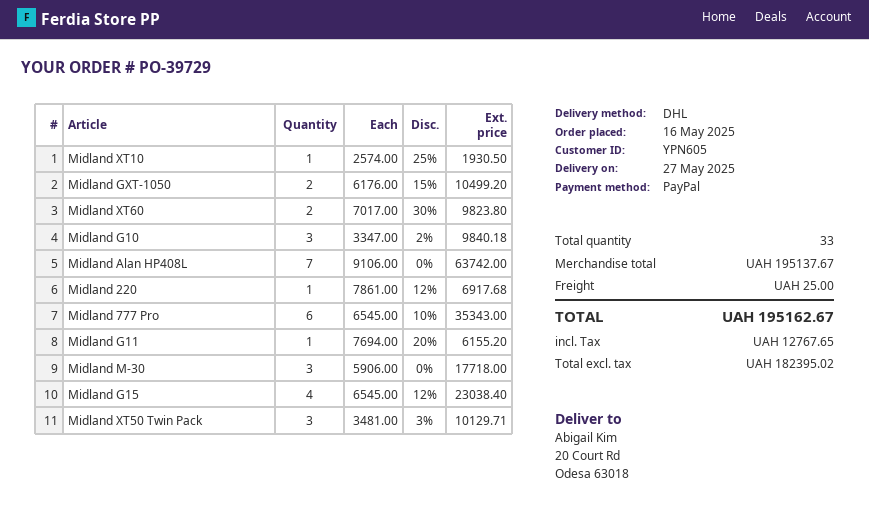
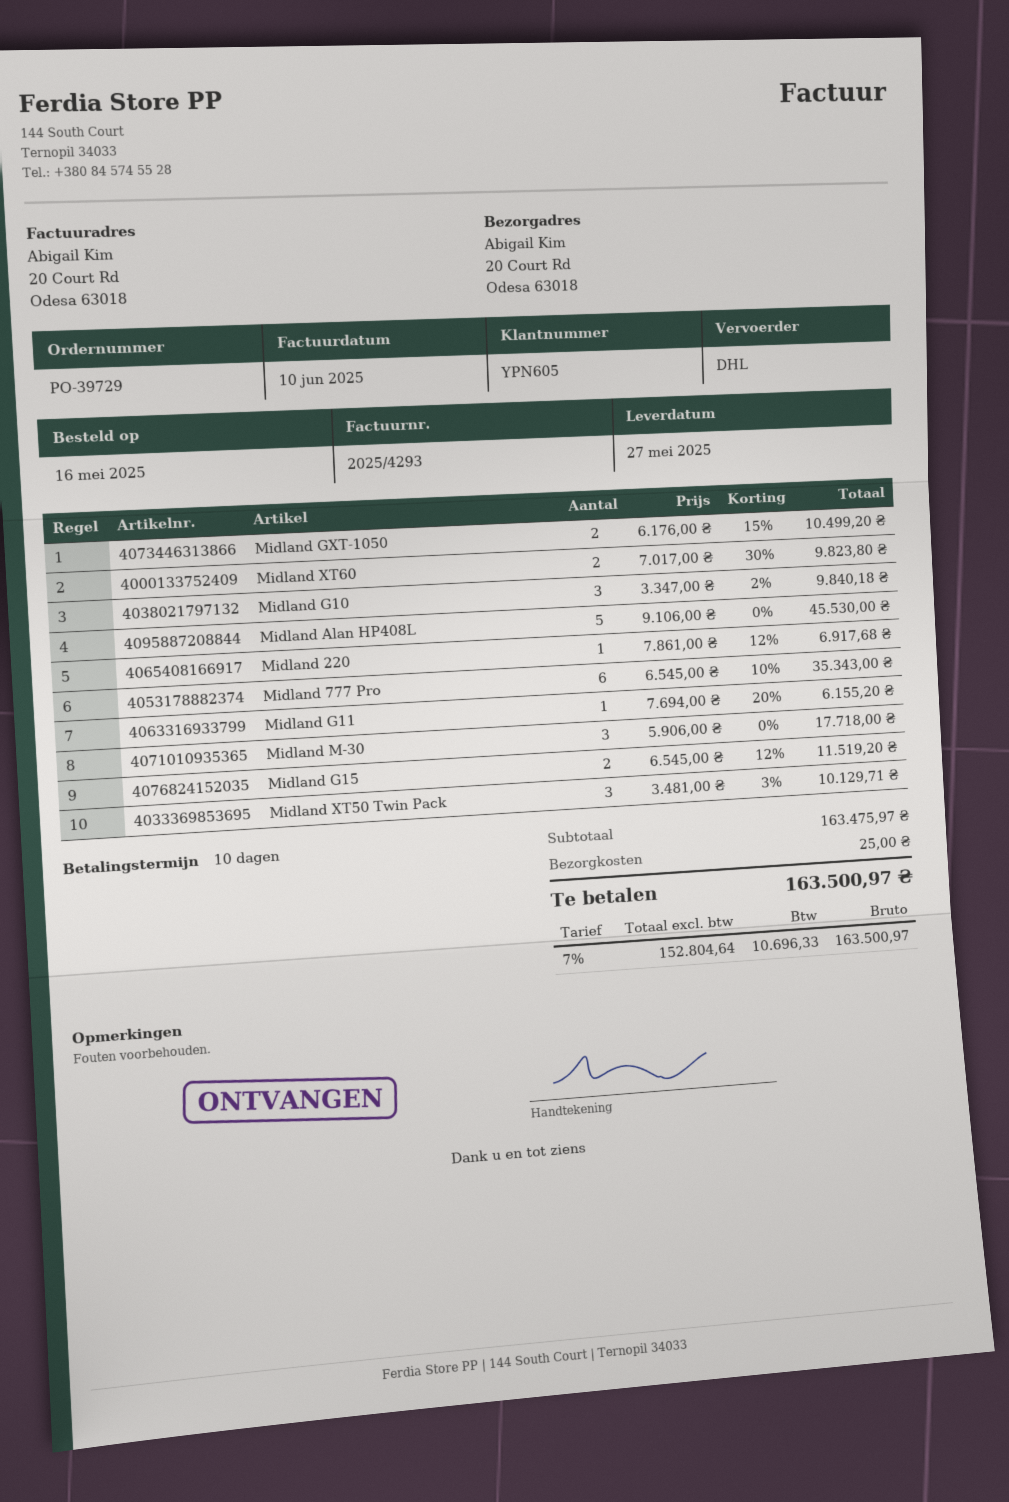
Midland XT10: 1 x 2574.00 - 25% = 1930.50 -> none
Midland Alan HP408L: 7 x 9106.00 = 63742.00 -> 5 x 9106.00 = 45530.00
Midland G15: 4 x 6545.00 - 12% = 23038.40 -> 2 x 6545.00 - 12% = 11519.20
subtotal: 195137.67 -> 163475.97
net: 182395.02 -> 152804.64
tax: 12767.65 -> 10696.33
total: 195162.67 -> 163500.97

